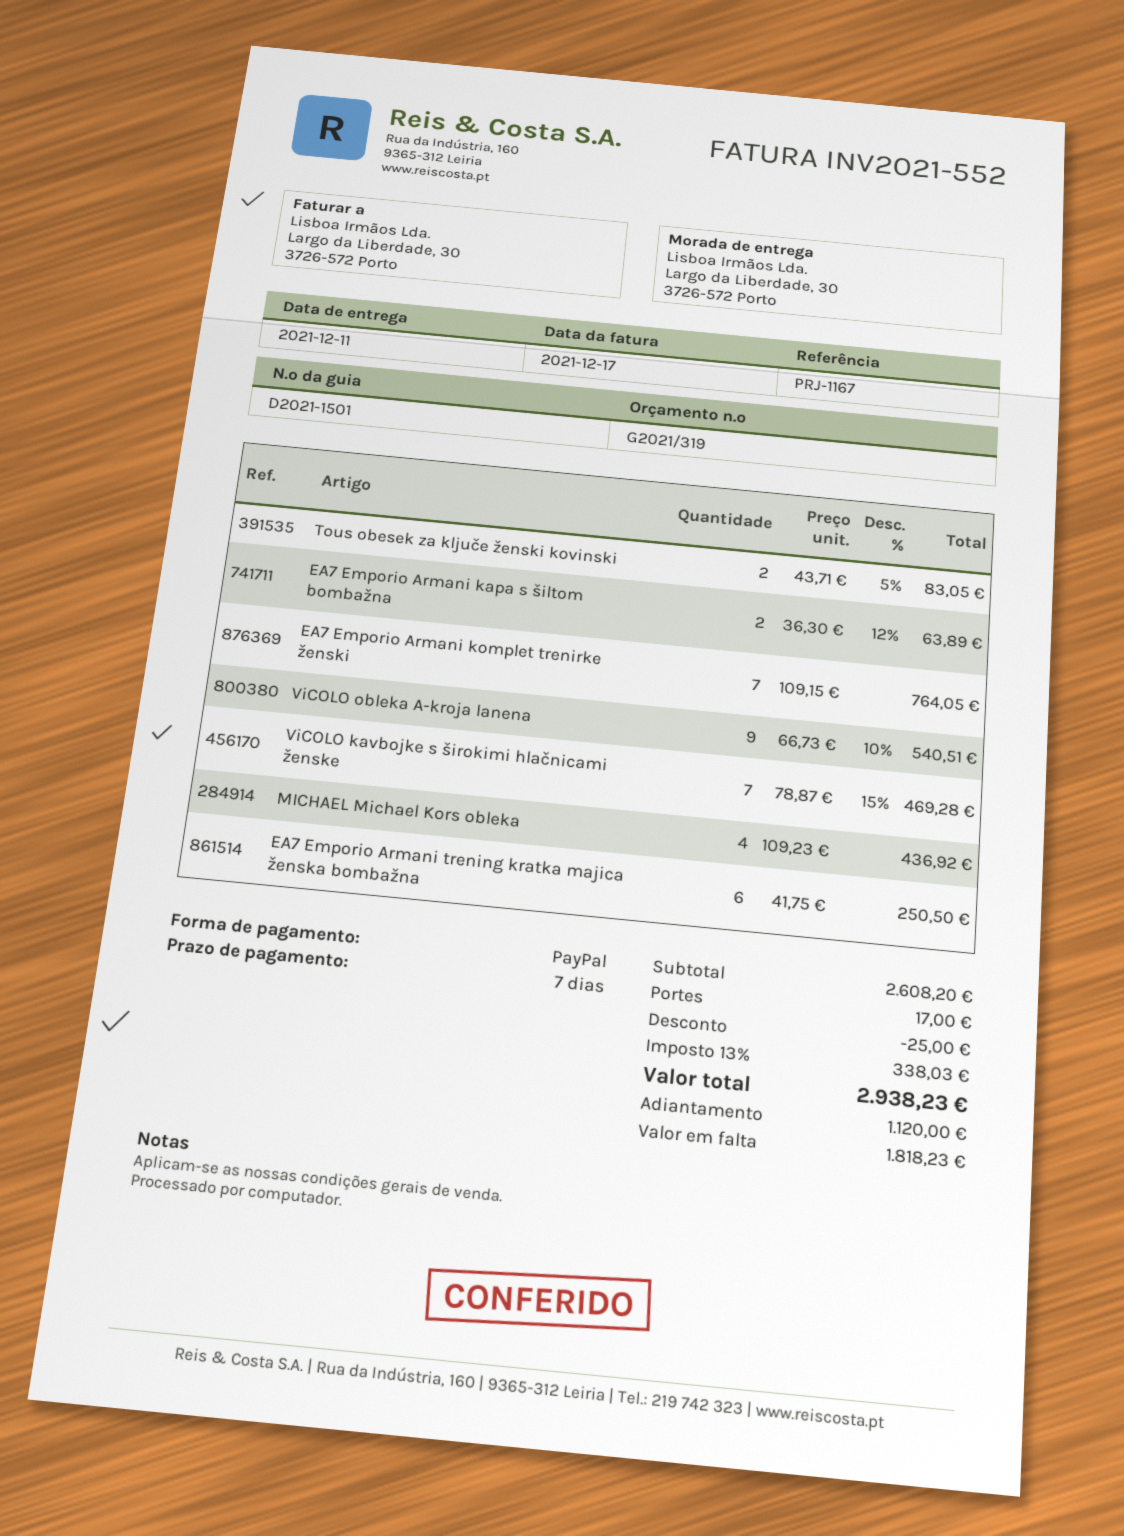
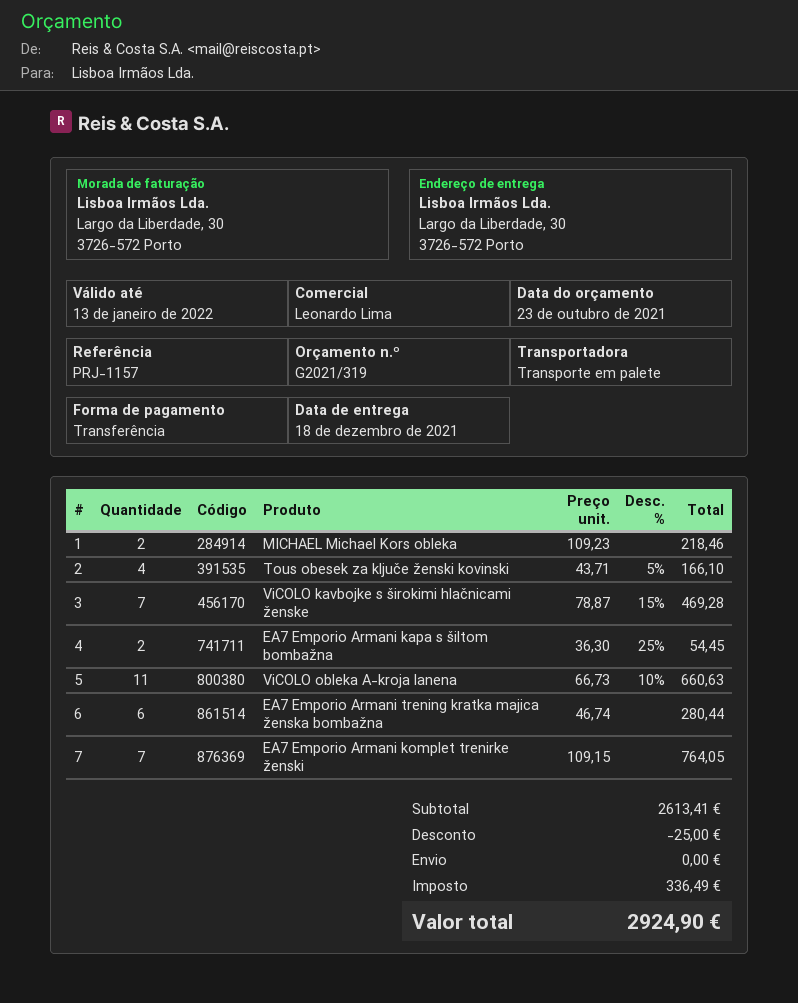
delivery date: 2021-12-11 -> 2021-12-18
reference: PRJ-1167 -> PRJ-1157
payment method: PayPal -> bank transfer
Tous obesek za ključe ženski kovinski: 2 x 43.71 - 5% = 83.05 -> 4 x 43.71 - 5% = 166.10
EA7 Emporio Armani kapa s šiltom bombažna: 2 x 36.30 - 12% = 63.89 -> 2 x 36.30 - 25% = 54.45
ViCOLO obleka A-kroja lanena: 9 x 66.73 - 10% = 540.51 -> 11 x 66.73 - 10% = 660.63
MICHAEL Michael Kors obleka: 4 x 109.23 = 436.92 -> 2 x 109.23 = 218.46
EA7 Emporio Armani trening kratka majica ženska bombažna: 6 x 41.75 = 250.50 -> 6 x 46.74 = 280.44
subtotal: 2608.20 -> 2613.41
shipping: 17.00 -> 0.00
tax: 338.03 -> 336.49
total: 2938.23 -> 2924.90

